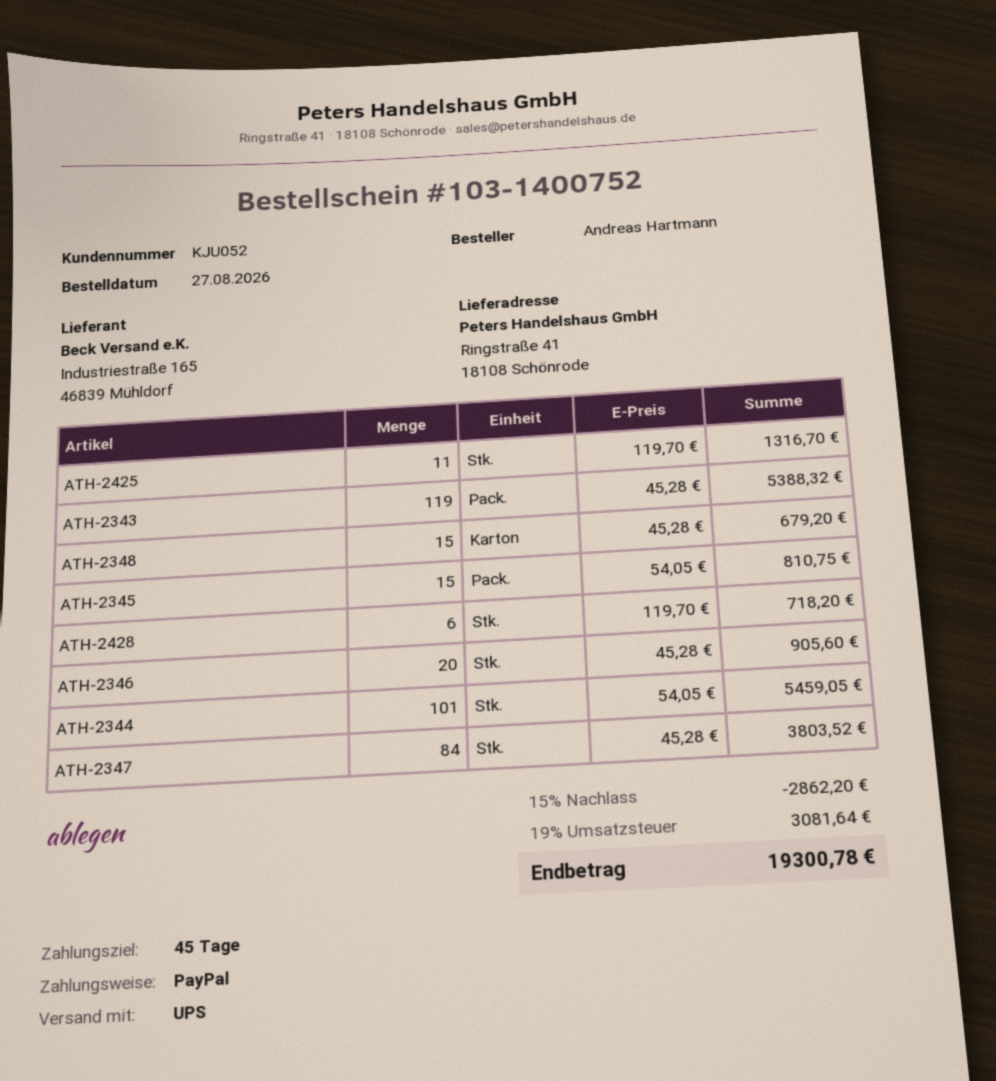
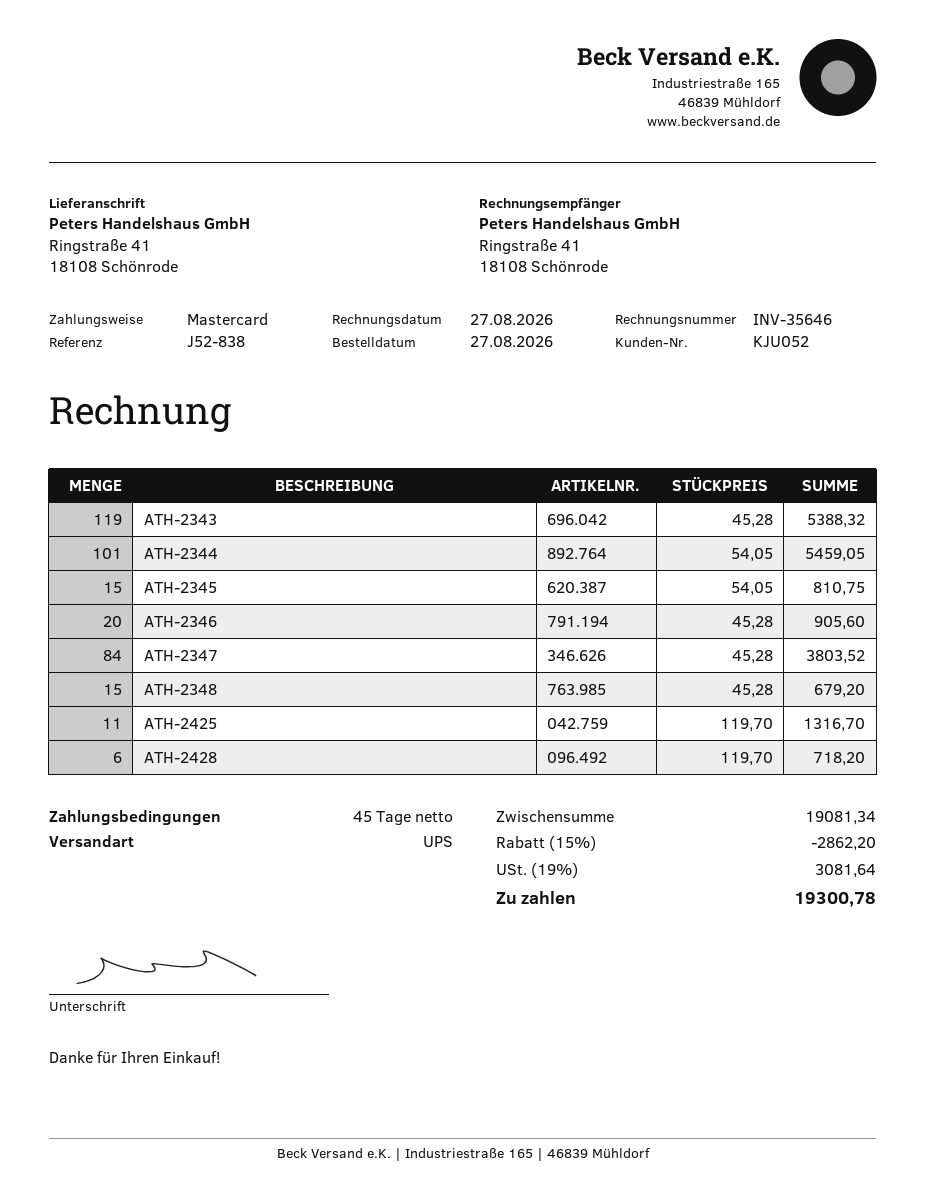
payment method: PayPal -> Mastercard

